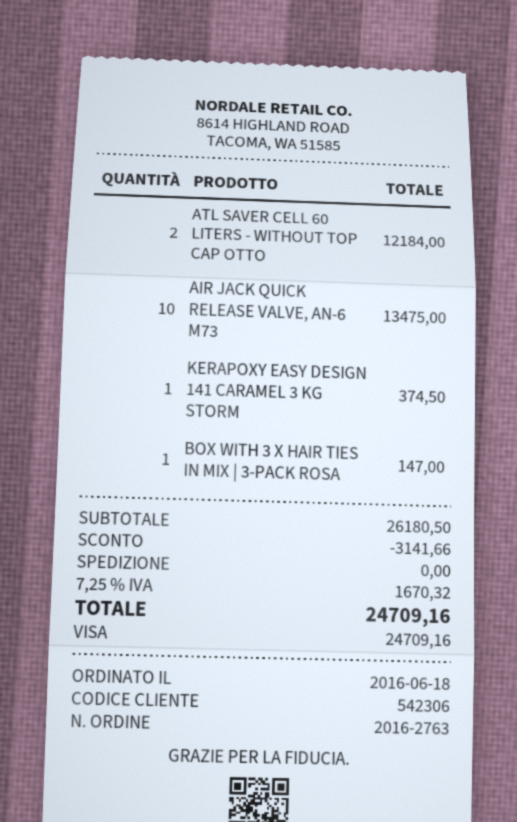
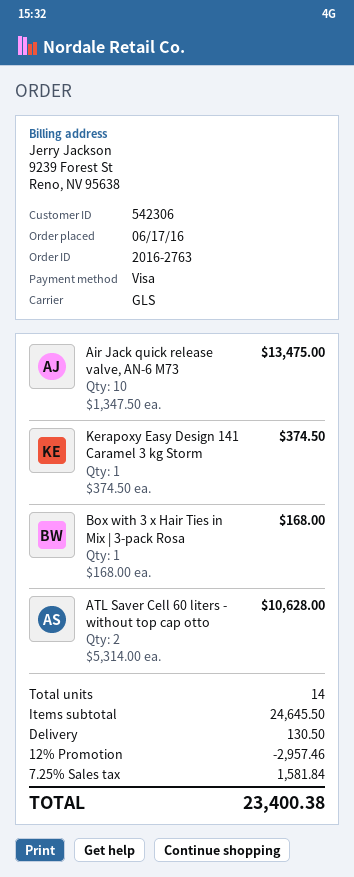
order date: 2016-06-18 -> 2016-06-17
ATL SAVER CELL 60 LITERS - WITHOUT TOP CAP OTTO: 2 for 12184.00 -> 2 for 10628.00
BOX WITH 3 X HAIR TIES IN MIX | 3-PACK ROSA: 1 for 147.00 -> 1 for 168.00
subtotal: 26180.50 -> 24645.50
discount: 3141.66 -> 2957.46
shipping: 0.00 -> 130.50
tax: 7.25% = 1670.32 -> 7.25% = 1581.84
total: 24709.16 -> 23400.38

